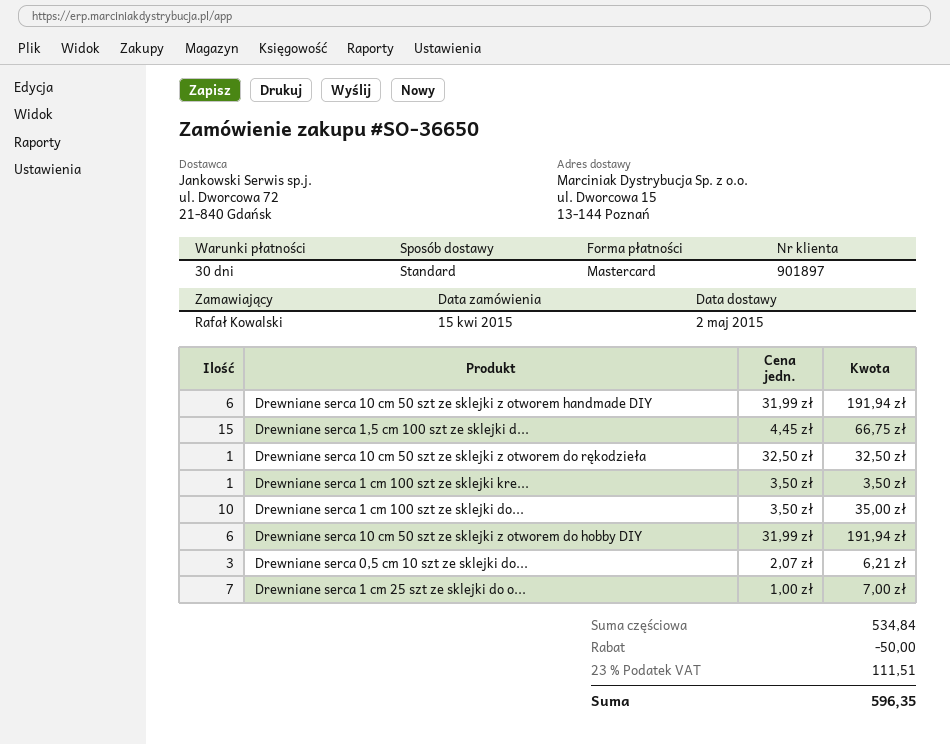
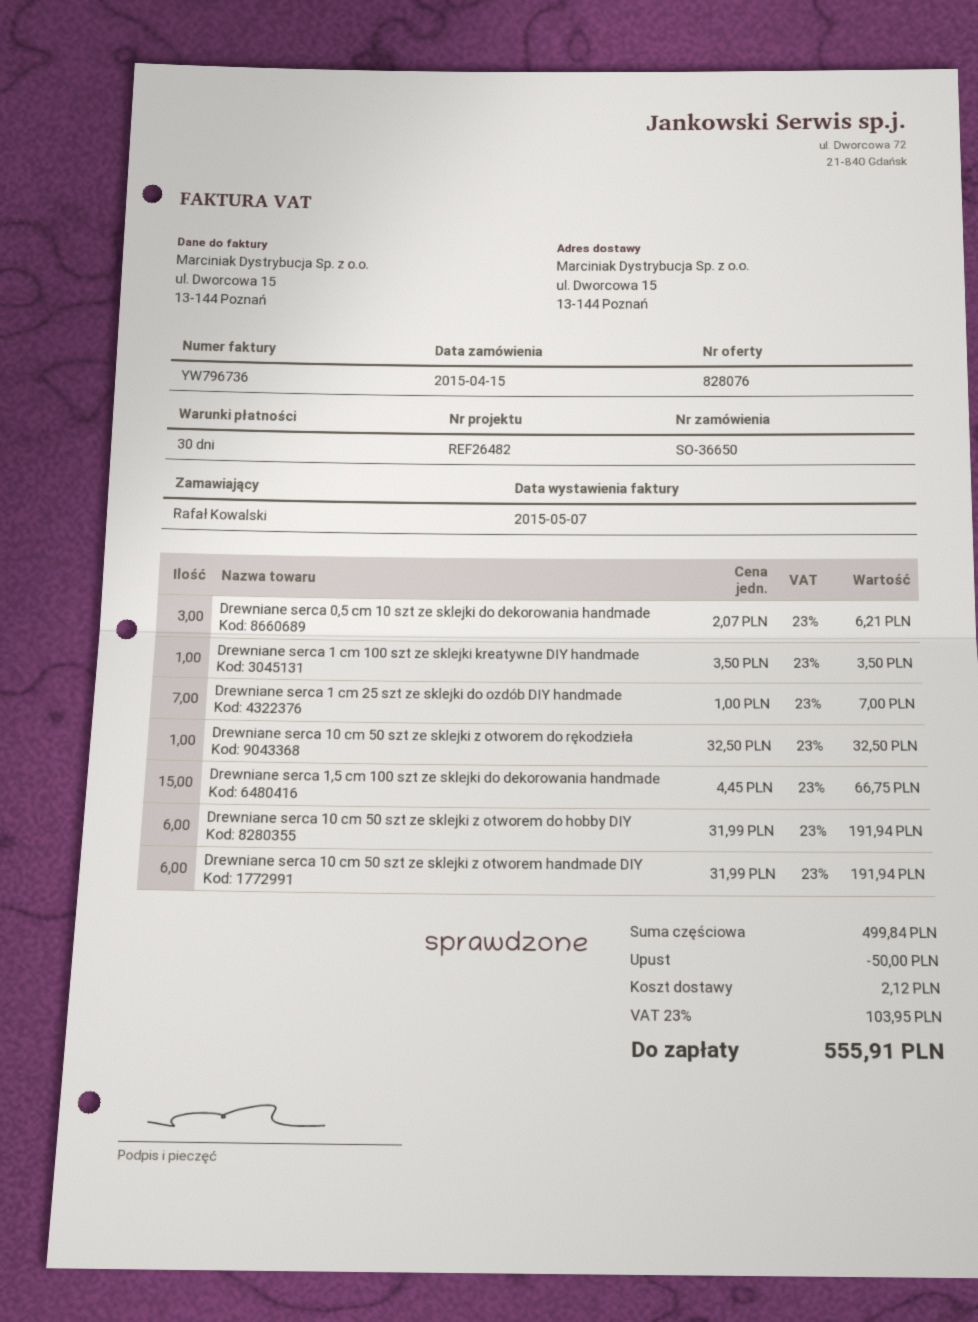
Drewniane serca 1 cm 100 szt ze sklejki do...: 10 x 3.50 = 35.00 -> none
subtotal: 534.84 -> 499.84
shipping: none -> 2.12
tax: 23% = 111.51 -> 23% = 103.95
total: 596.35 -> 555.91

